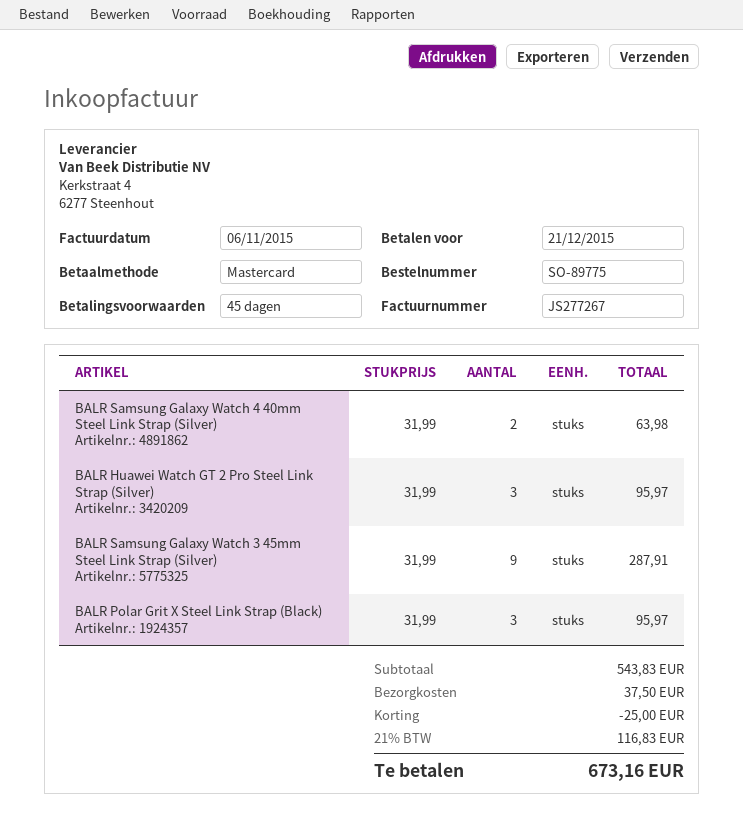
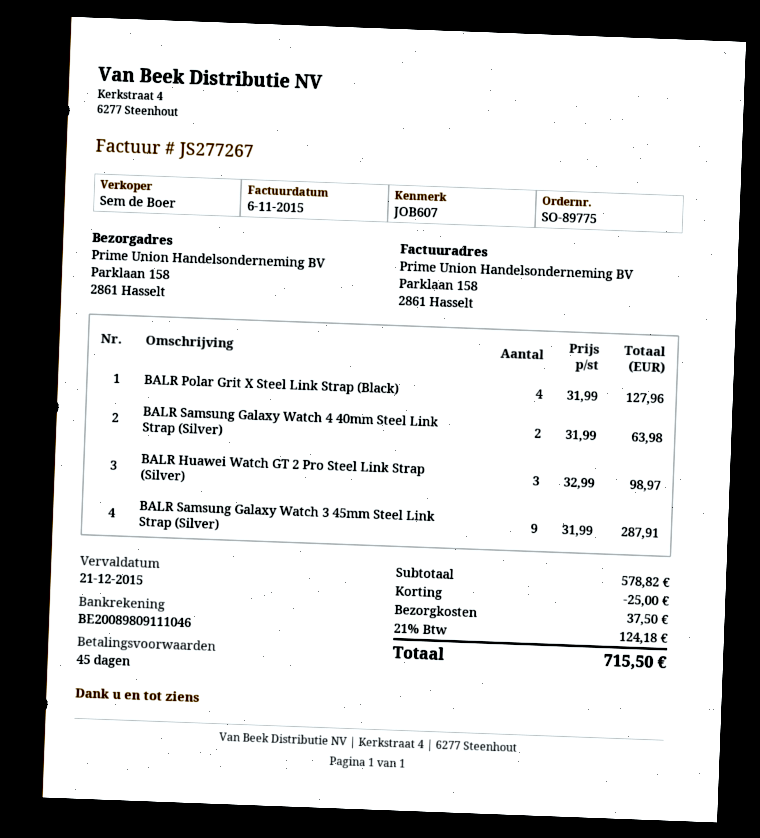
BALR Huawei Watch GT 2 Pro Steel Link Strap (Silver): 3 x 31.99 = 95.97 -> 3 x 32.99 = 98.97
BALR Polar Grit X Steel Link Strap (Black): 3 x 31.99 = 95.97 -> 4 x 31.99 = 127.96
subtotal: 543.83 -> 578.82
tax: 21% = 116.83 -> 21% = 124.18
total: 673.16 -> 715.50

